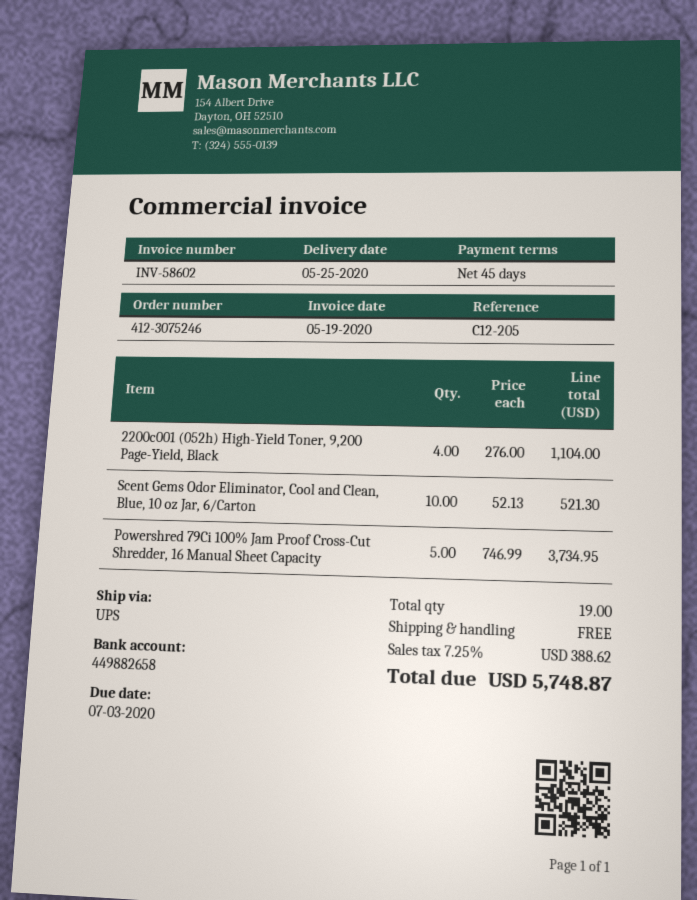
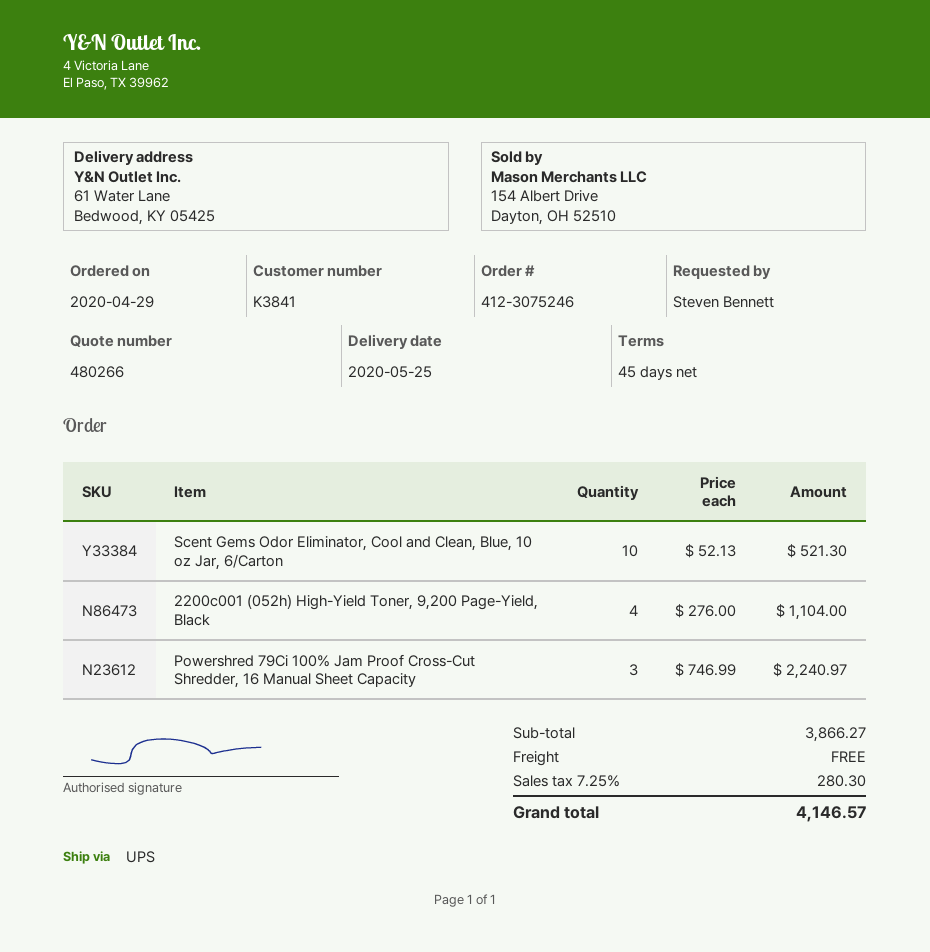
Powershred 79Ci 100% Jam Proof Cross-Cut Shredder, 16 Manual Sheet Capacity: 5 x 746.99 = 3734.95 -> 3 x 746.99 = 2240.97
tax: 7.25% = 388.62 -> 7.25% = 280.30
total: 5748.87 -> 4146.57

